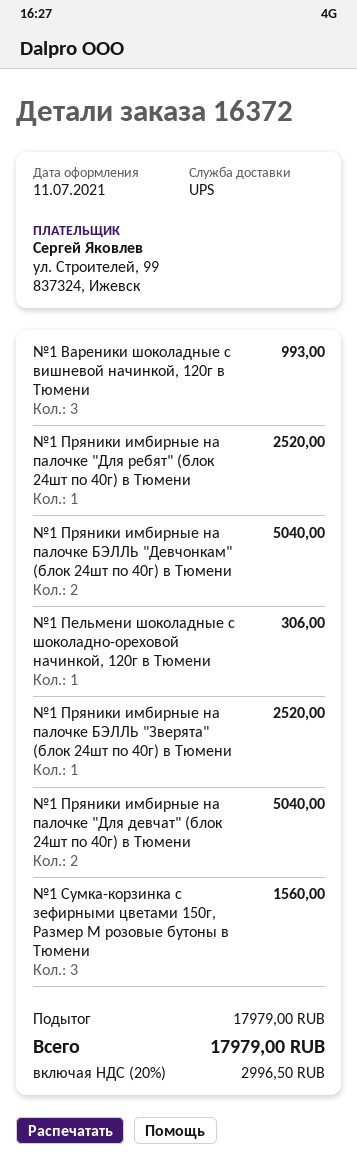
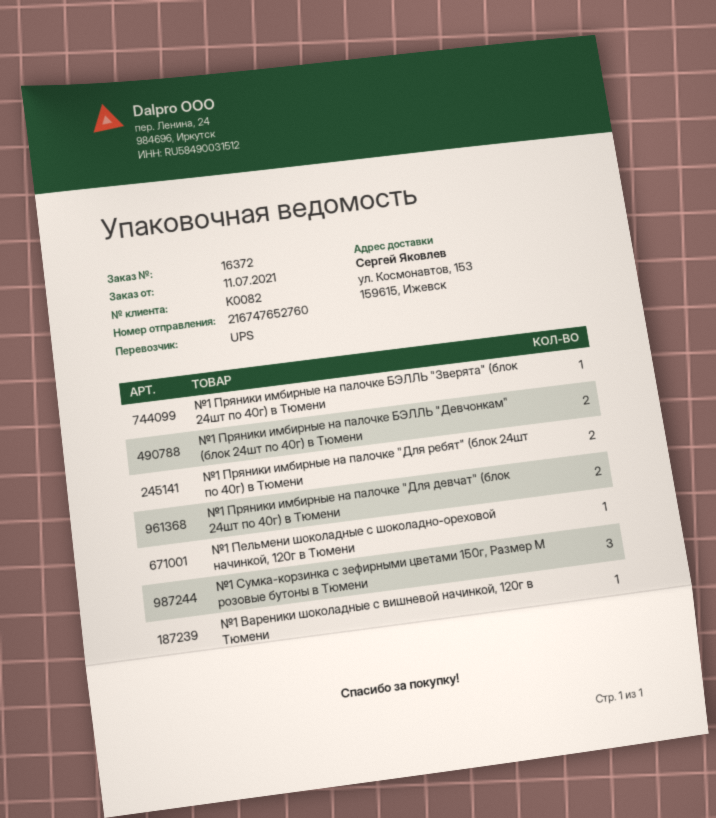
№1 Вареники шоколадные с вишневой начинкой, 120г в Тюмени: 3 -> 1
№1 Пряники имбирные на палочке "Для ребят" (блок 24шт по 40г) в Тюмени: 1 -> 2

